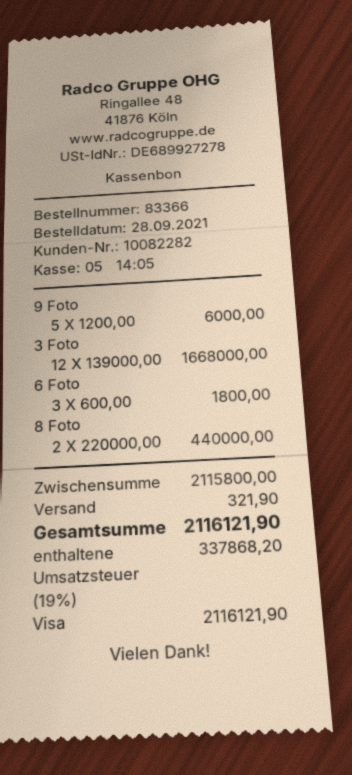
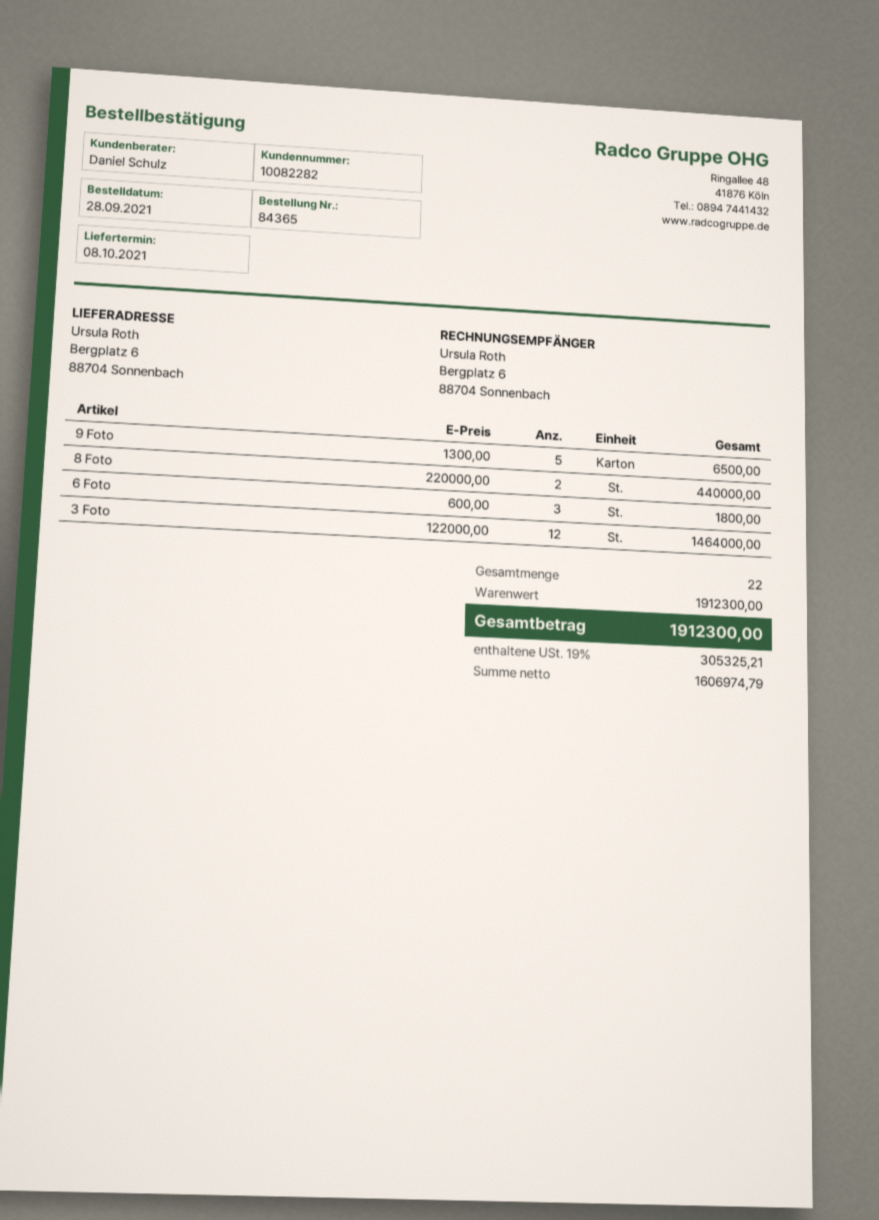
order number: 83366 -> 84365
9 Foto: 5 x 1200.00 = 6000.00 -> 5 x 1300.00 = 6500.00
3 Foto: 12 x 139000.00 = 1668000.00 -> 12 x 122000.00 = 1464000.00
subtotal: 2115800.00 -> 1912300.00
shipping: 321.90 -> none
tax: 19% = 337868.20 -> 19% = 305325.21
total: 2116121.90 -> 1912300.00

